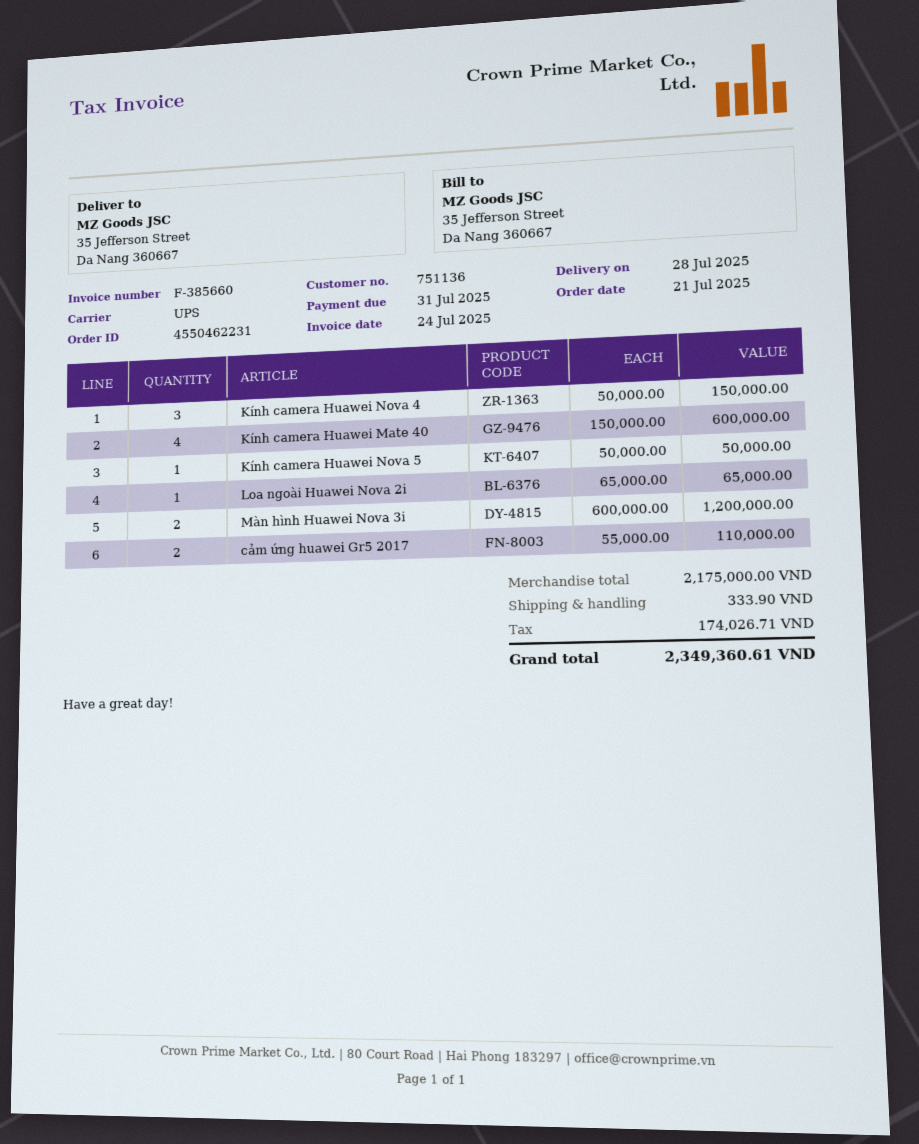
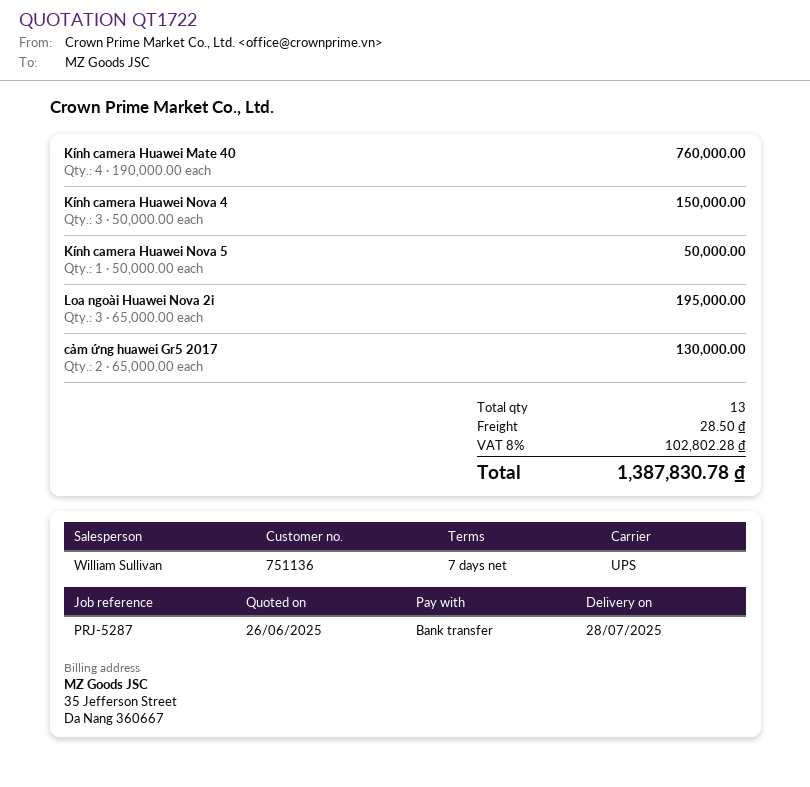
Kính camera Huawei Mate 40: 4 x 150000.00 = 600000.00 -> 4 x 190000.00 = 760000.00
Loa ngoài Huawei Nova 2i: 1 x 65000.00 = 65000.00 -> 3 x 65000.00 = 195000.00
Màn hình Huawei Nova 3i: 2 x 600000.00 = 1200000.00 -> none
cảm ứng huawei Gr5 2017: 2 x 55000.00 = 110000.00 -> 2 x 65000.00 = 130000.00
shipping: 333.90 -> 28.50
tax: 174026.71 -> 102802.28
total: 2349360.61 -> 1387830.78

